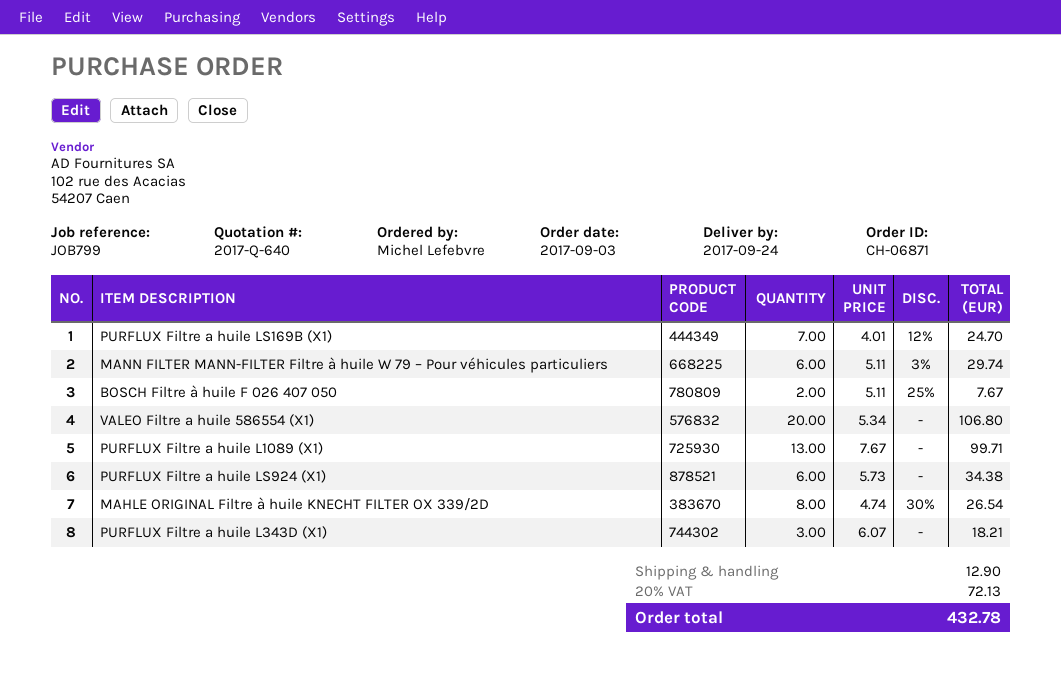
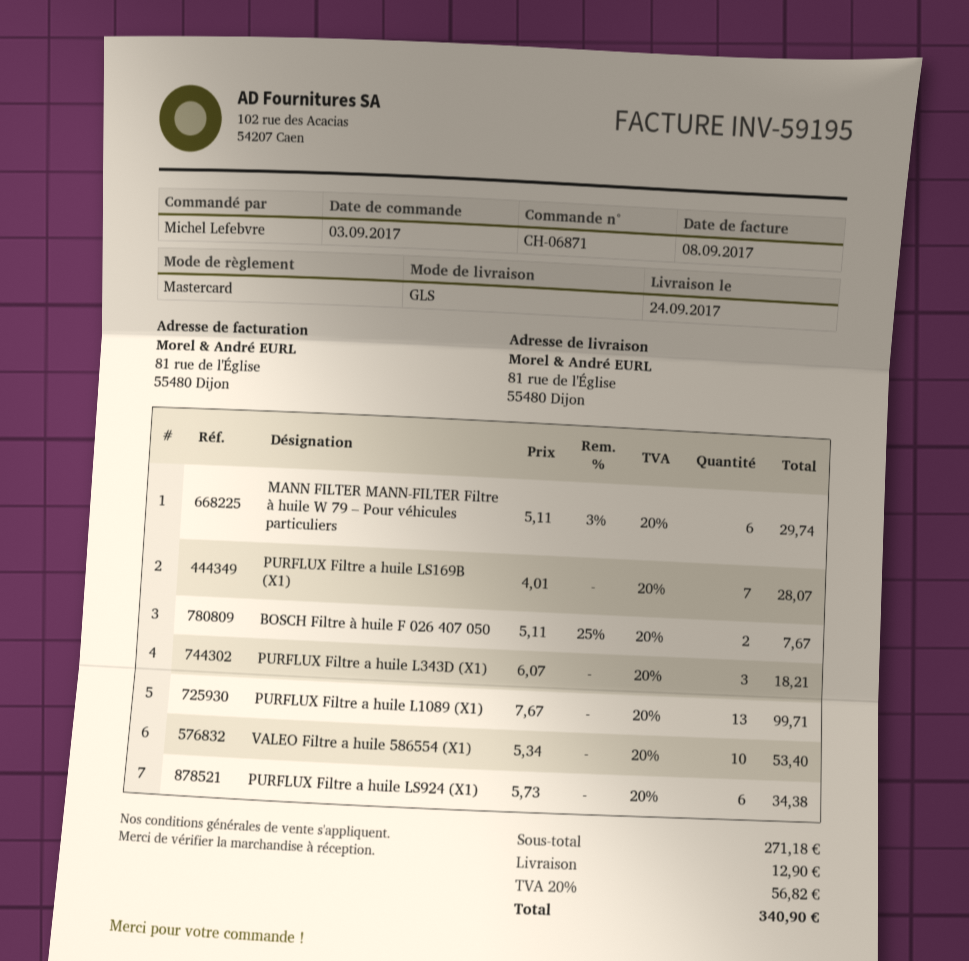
PURFLUX Filtre a huile LS169B (X1): 7 x 4.01 - 12% = 24.70 -> 7 x 4.01 = 28.07
VALEO Filtre a huile 586554 (X1): 20 x 5.34 = 106.80 -> 10 x 5.34 = 53.40
MAHLE ORIGINAL Filtre à huile KNECHT FILTER OX 339/2D: 8 x 4.74 - 30% = 26.54 -> none
tax: 20% = 72.13 -> 20% = 56.82
total: 432.78 -> 340.90

